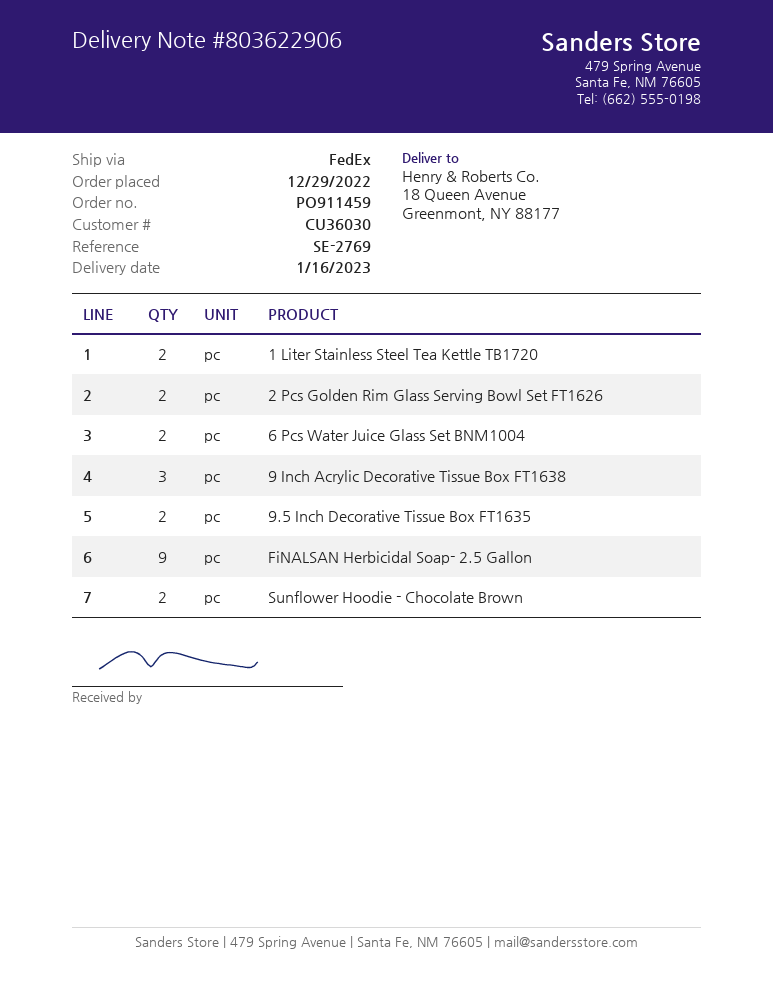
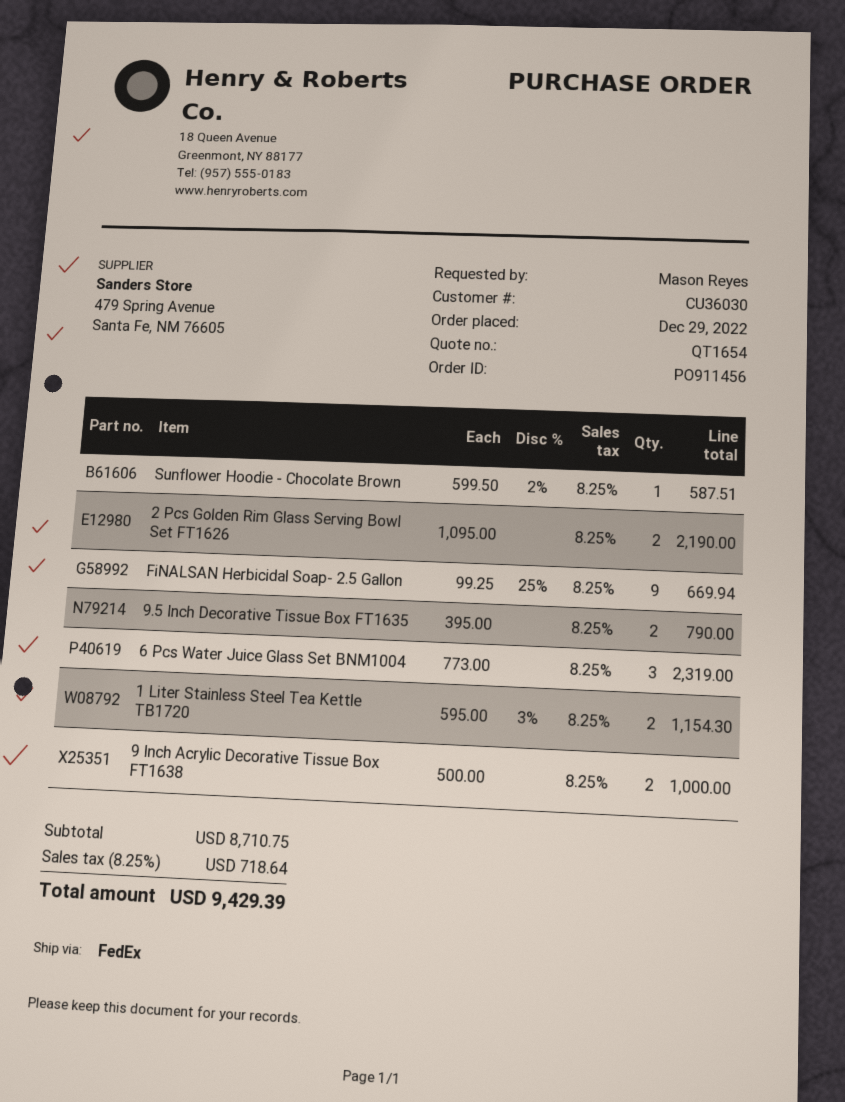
order number: PO911459 -> PO911456
6 Pcs Water Juice Glass Set BNM1004: 2 -> 3
9 Inch Acrylic Decorative Tissue Box FT1638: 3 -> 2
Sunflower Hoodie - Chocolate Brown: 2 -> 1

